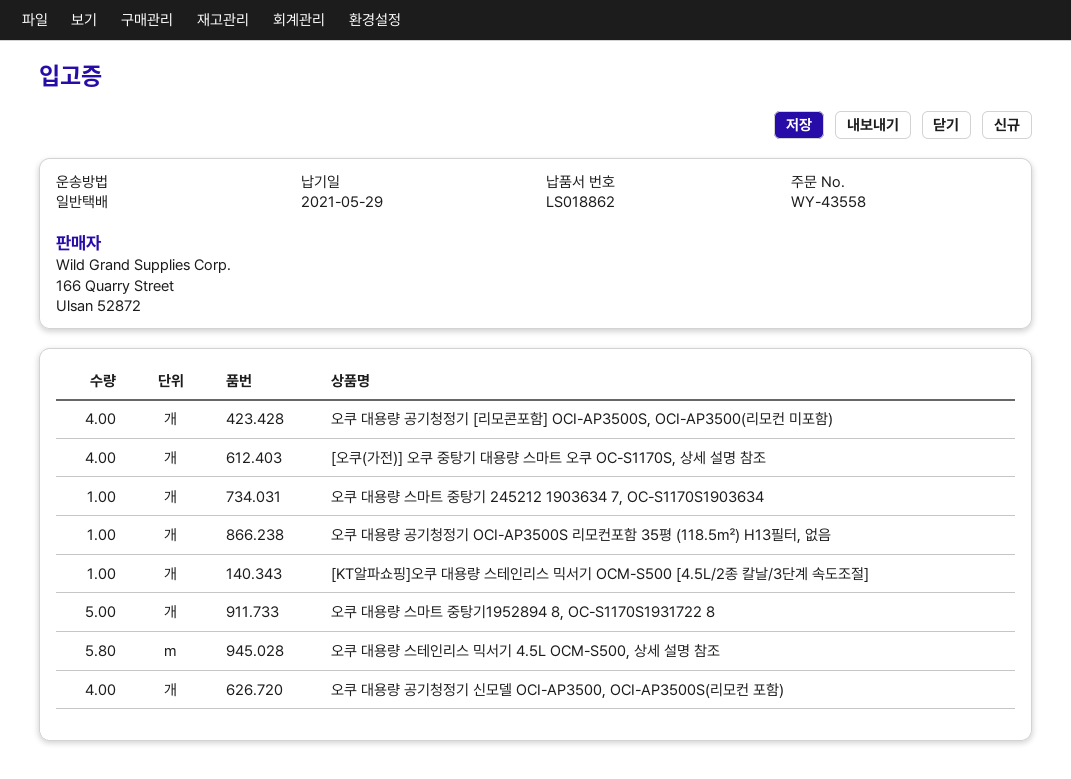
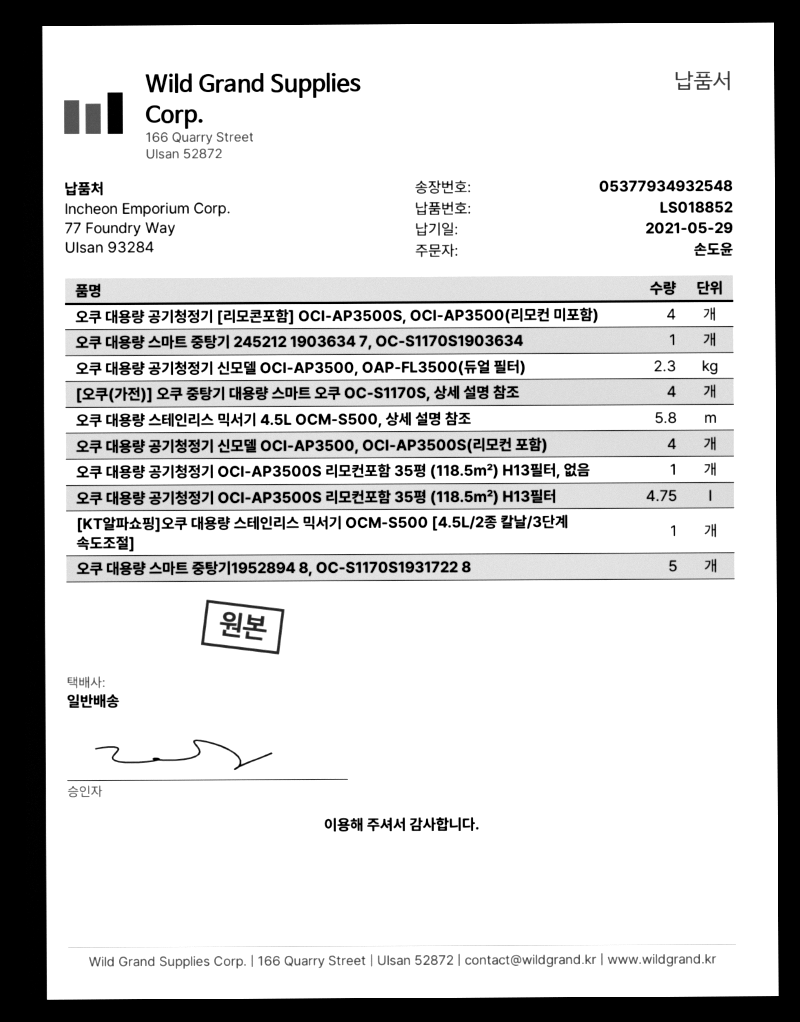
delivery note number: LS018862 -> LS018852
오쿠 대용량 공기청정기 신모델 OCI-AP3500, OAP-FL3500(듀얼 필터): none -> 2.3
오쿠 대용량 공기청정기 OCI-AP3500S 리모컨포함 35평 (118.5㎡) H13필터: none -> 4.75

